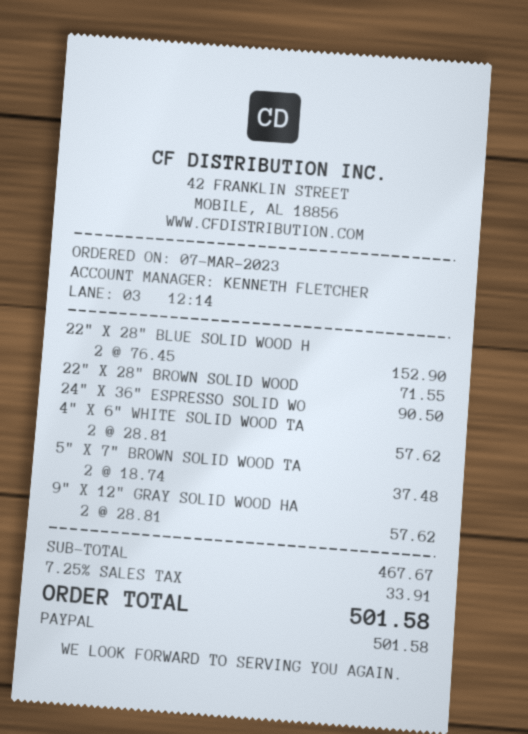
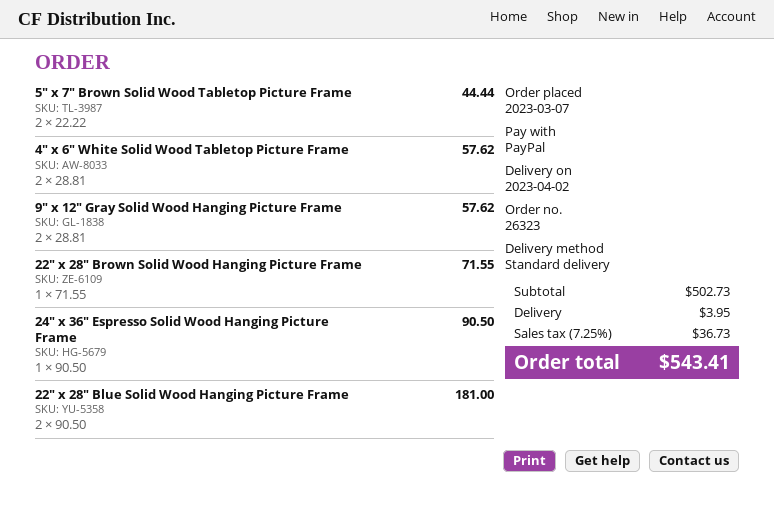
22" X 28" BLUE SOLID WOOD H: 2 x 76.45 = 152.90 -> 2 x 90.50 = 181.00
5" X 7" BROWN SOLID WOOD TA: 2 x 18.74 = 37.48 -> 2 x 22.22 = 44.44
subtotal: 467.67 -> 502.73
shipping: none -> 3.95
tax: 7.25% = 33.91 -> 7.25% = 36.73
total: 501.58 -> 543.41

